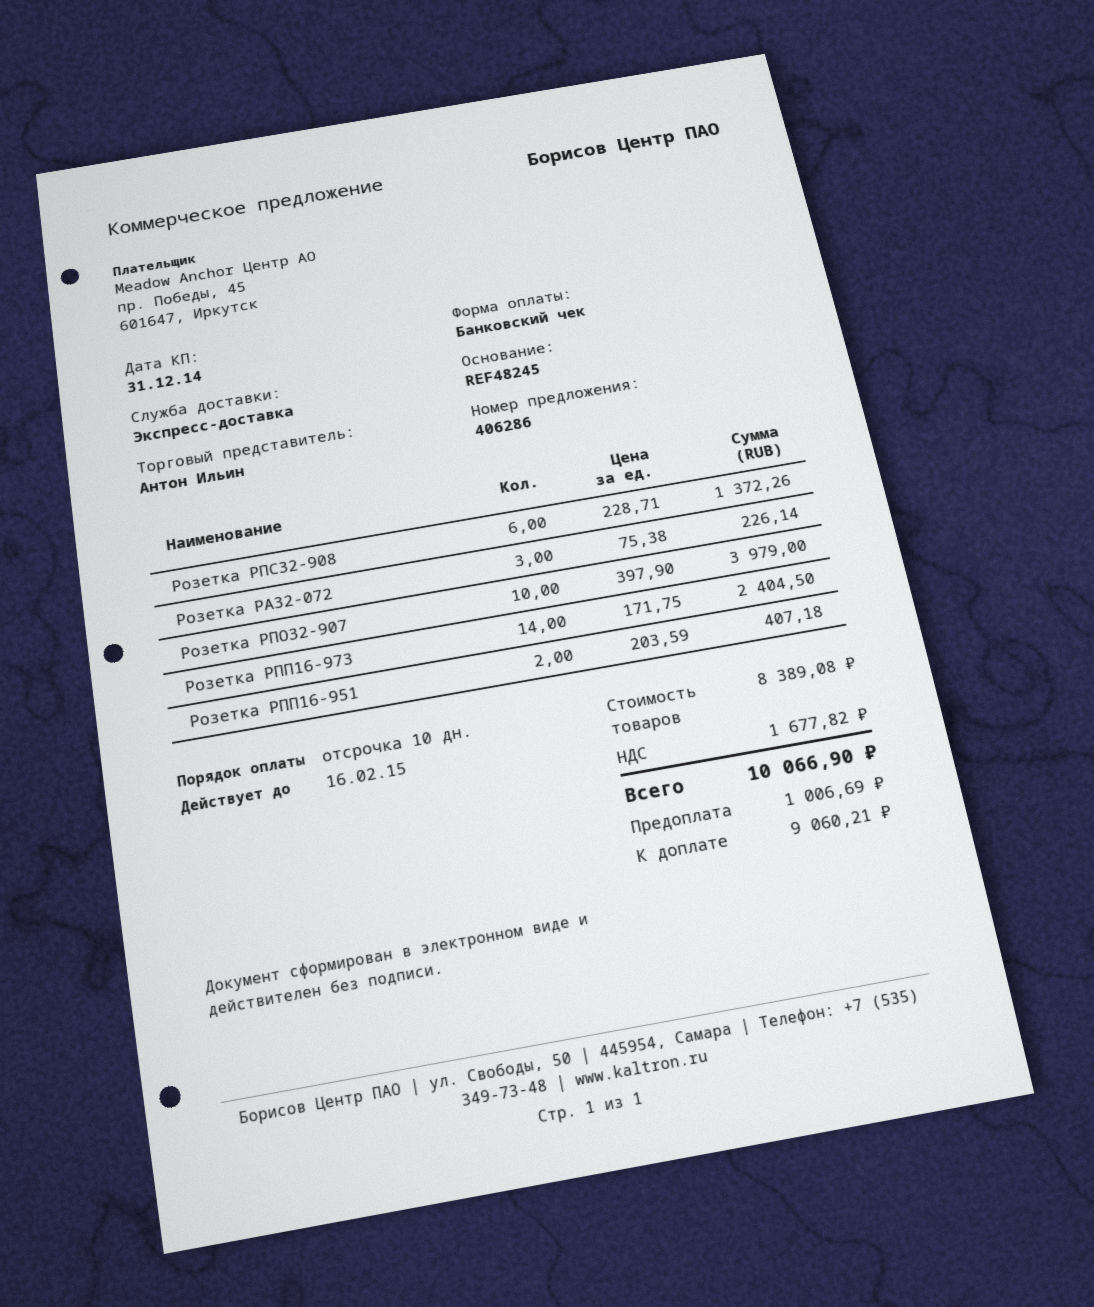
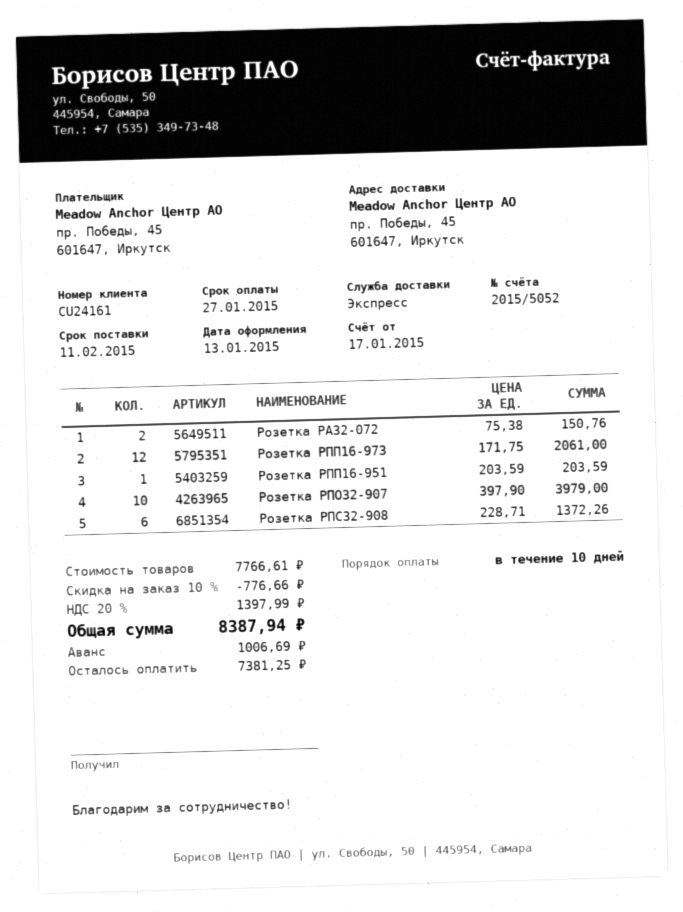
Розетка РА32-072: 3 x 75.38 = 226.14 -> 2 x 75.38 = 150.76
Розетка РПП16-973: 14 x 171.75 = 2404.50 -> 12 x 171.75 = 2061.00
Розетка РПП16-951: 2 x 203.59 = 407.18 -> 1 x 203.59 = 203.59
subtotal: 8389.08 -> 7766.61
discount: none -> 10% = 776.66
tax: 1677.82 -> 1397.99
total: 10066.90 -> 8387.94
balance: 9060.21 -> 7381.25

